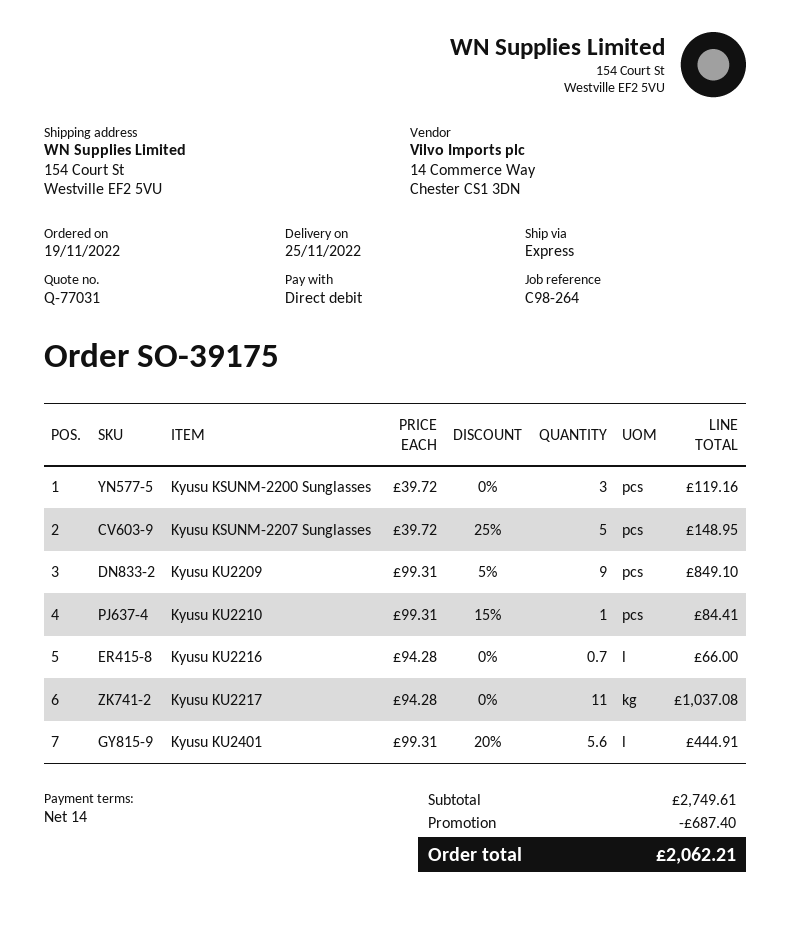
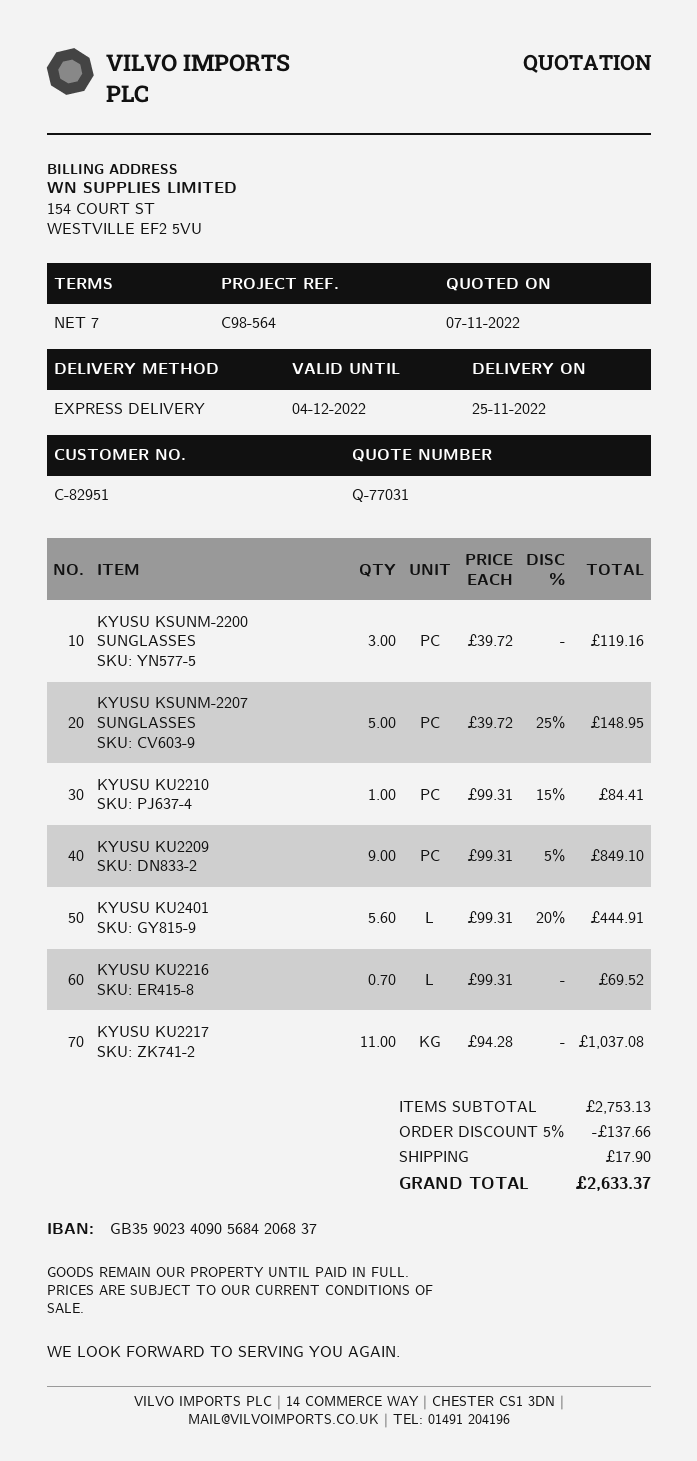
payment terms: 14 days -> 7 days
reference: C98-264 -> C98-564
Kyusu KU2216: 0.7 x 94.28 = 66.00 -> 0.7 x 99.31 = 69.52
subtotal: 2749.61 -> 2753.13
discount: 687.40 -> 137.66
shipping: none -> 17.90
total: 2062.21 -> 2633.37

